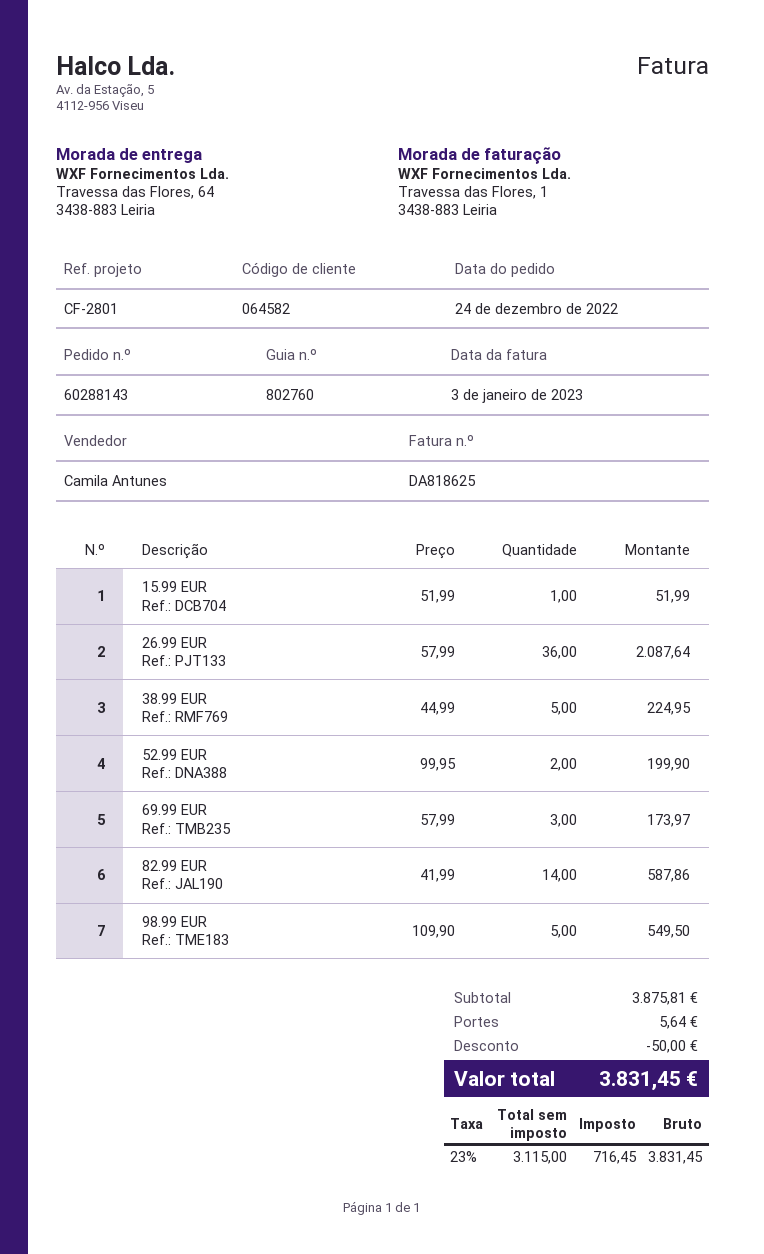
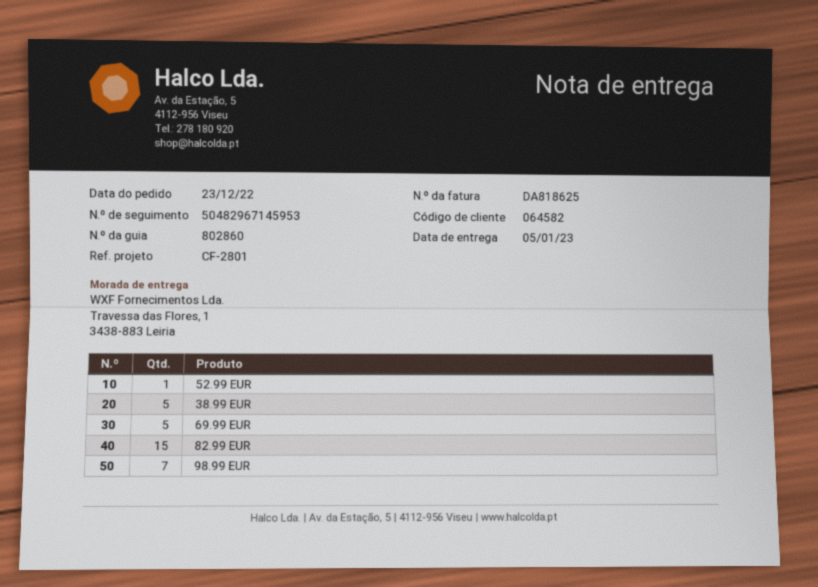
order date: 2022-12-24 -> 2022-12-23
delivery note number: 802760 -> 802860
ship to: Travessa das Flores, 64, 3438-883 Leiria -> Travessa das Flores, 1, 3438-883 Leiria
15.99 EUR: 1 -> none
26.99 EUR: 36 -> none
52.99 EUR: 2 -> 1
69.99 EUR: 3 -> 5
82.99 EUR: 14 -> 15
98.99 EUR: 5 -> 7

